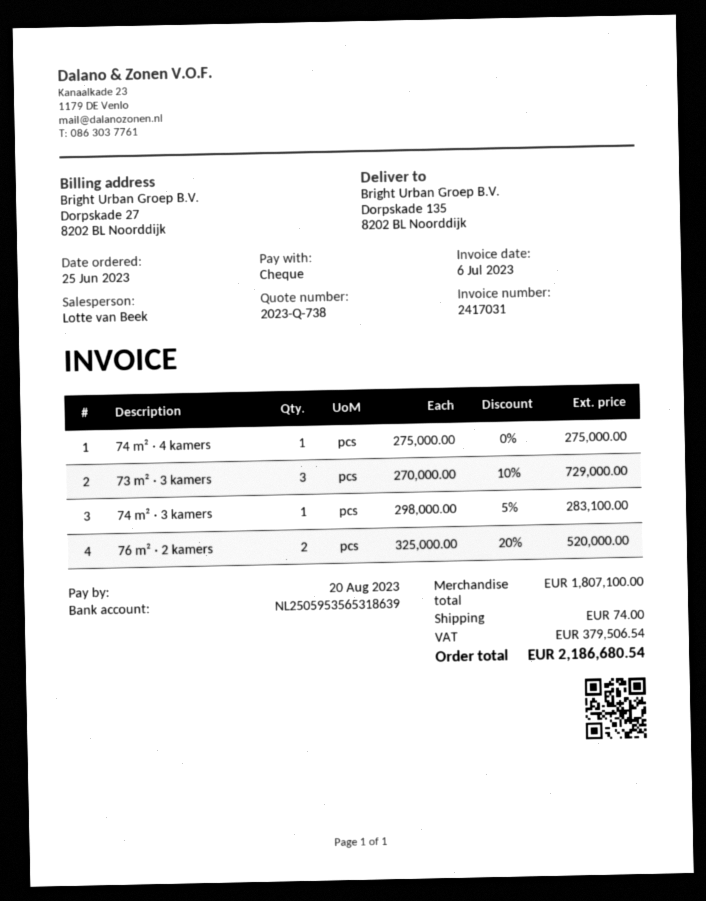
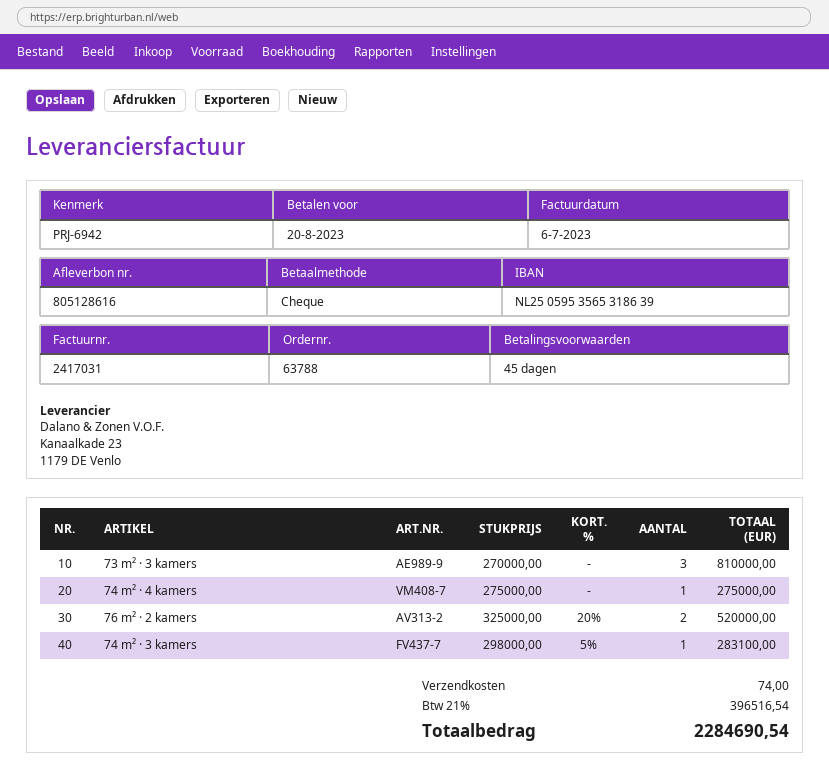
73 m² · 3 kamers: 3 x 270000.00 - 10% = 729000.00 -> 3 x 270000.00 = 810000.00
tax: 379506.54 -> 396516.54
total: 2186680.54 -> 2284690.54

